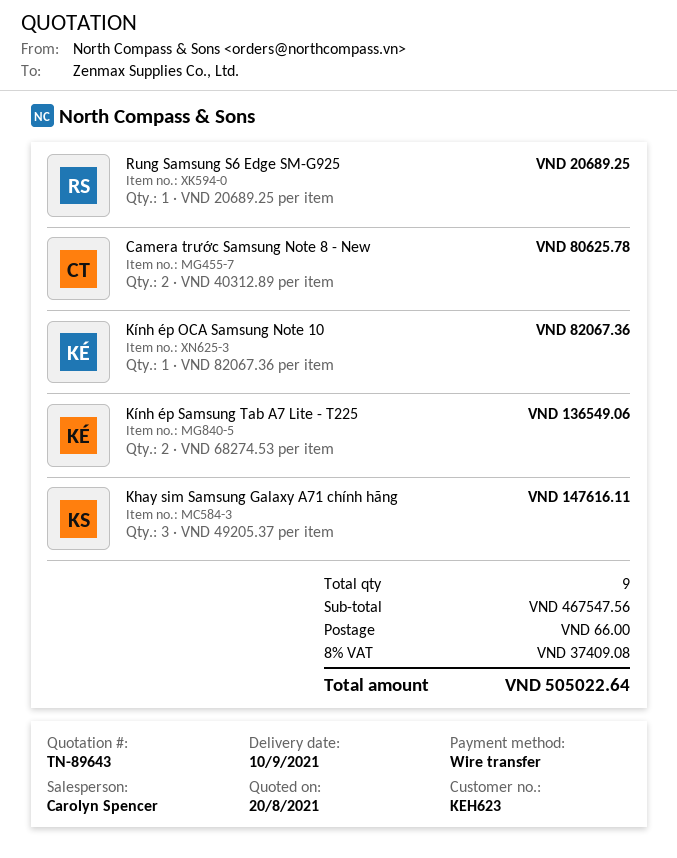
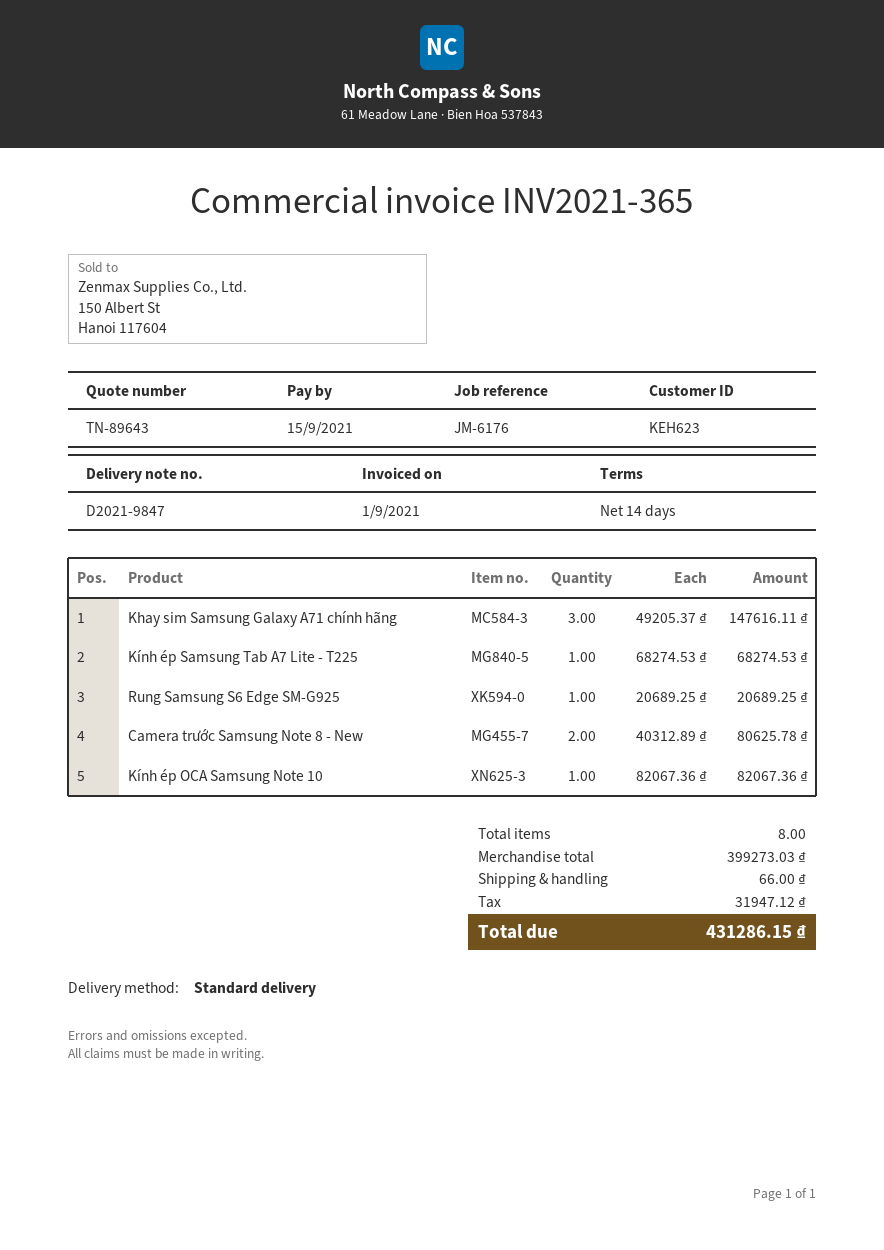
Kính ép Samsung Tab A7 Lite - T225: 2 x 68274.53 = 136549.06 -> 1 x 68274.53 = 68274.53
total quantity: 9 -> 8
subtotal: 467547.56 -> 399273.03
tax: 37409.08 -> 31947.12
total: 505022.64 -> 431286.15

